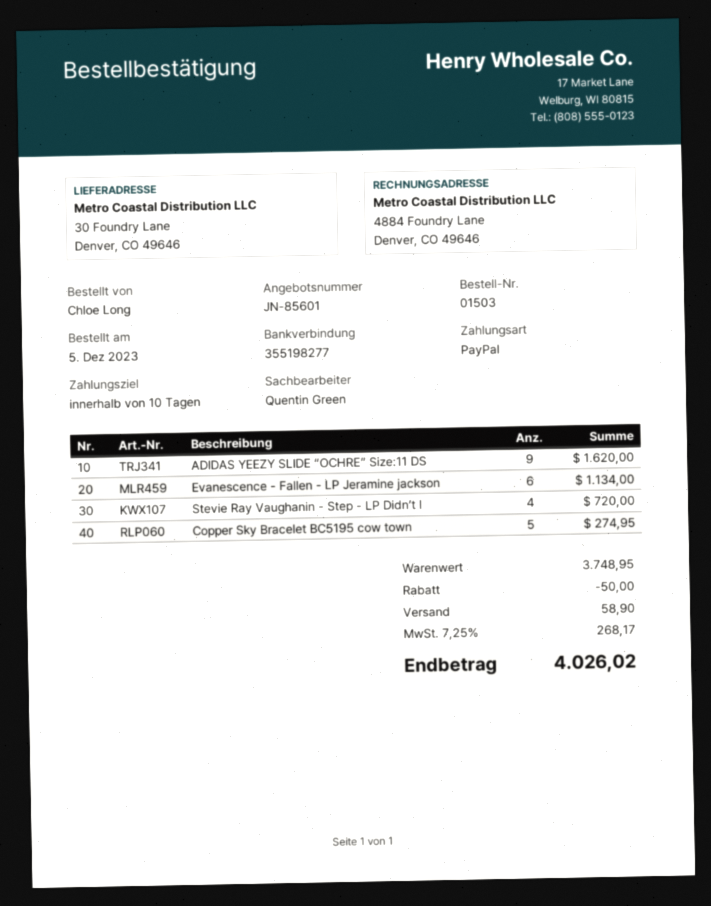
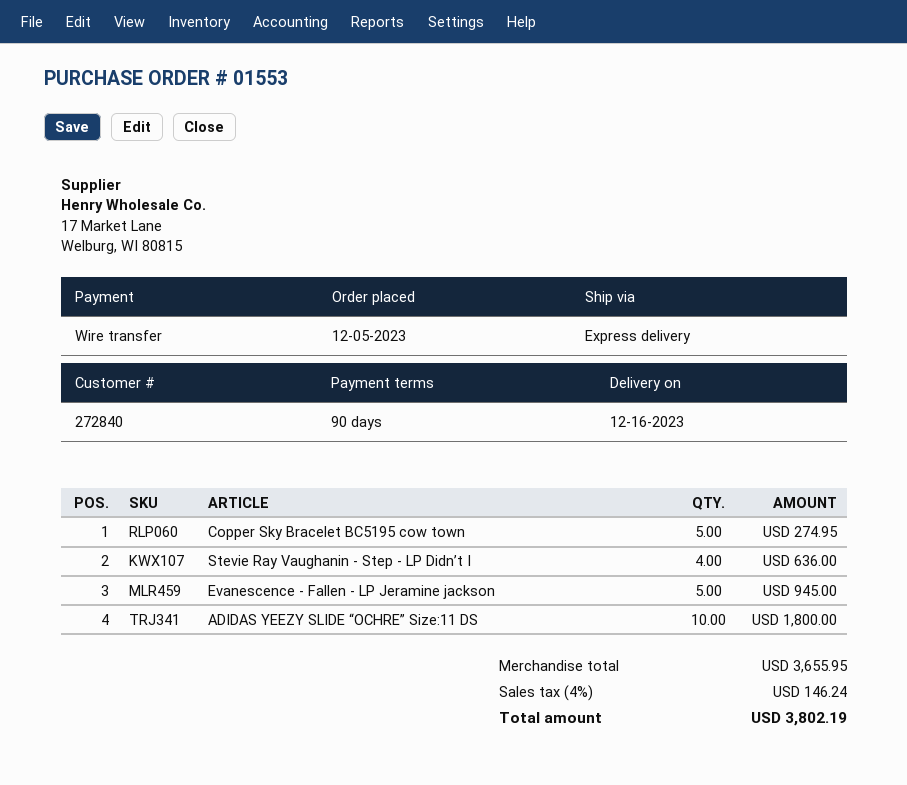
order number: 01503 -> 01553
payment terms: 10 days -> 90 days
payment method: PayPal -> bank transfer
ADIDAS YEEZY SLIDE “OCHRE” Size:11 DS: 9 for 1620.00 -> 10 for 1800.00
Evanescence - Fallen - LP Jeramine jackson: 6 for 1134.00 -> 5 for 945.00
Stevie Ray Vaughanin - Step - LP Didn’t I: 4 for 720.00 -> 4 for 636.00
subtotal: 3748.95 -> 3655.95
discount: 50.00 -> none
shipping: 58.90 -> none
tax: 7.25% = 268.17 -> 4% = 146.24
total: 4026.02 -> 3802.19

